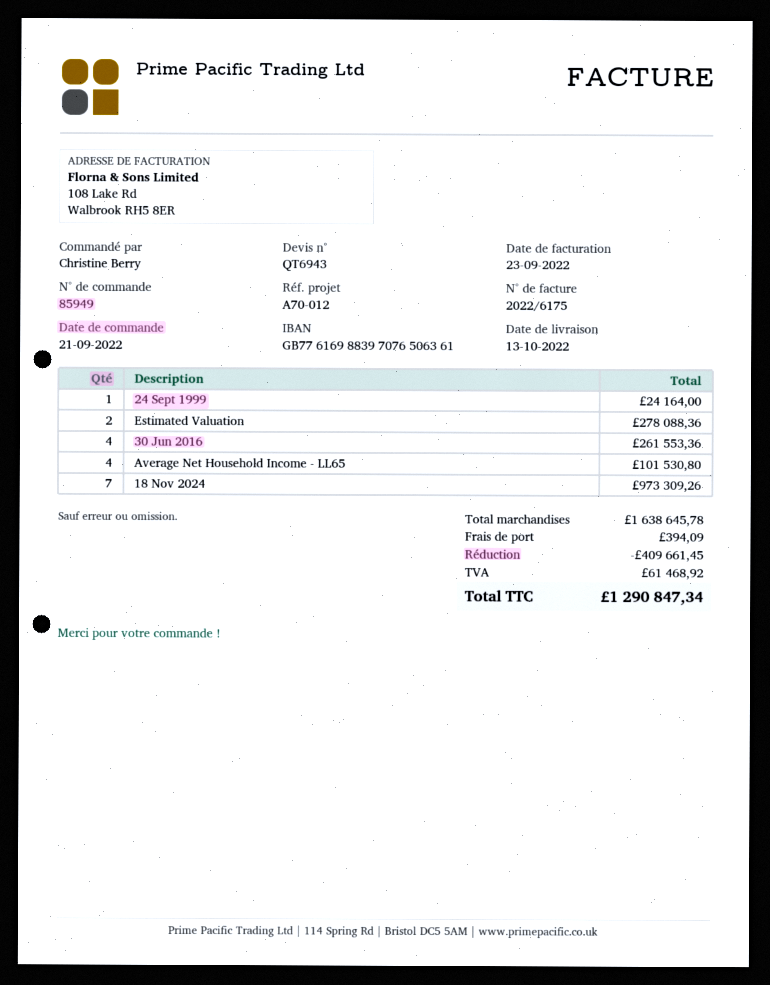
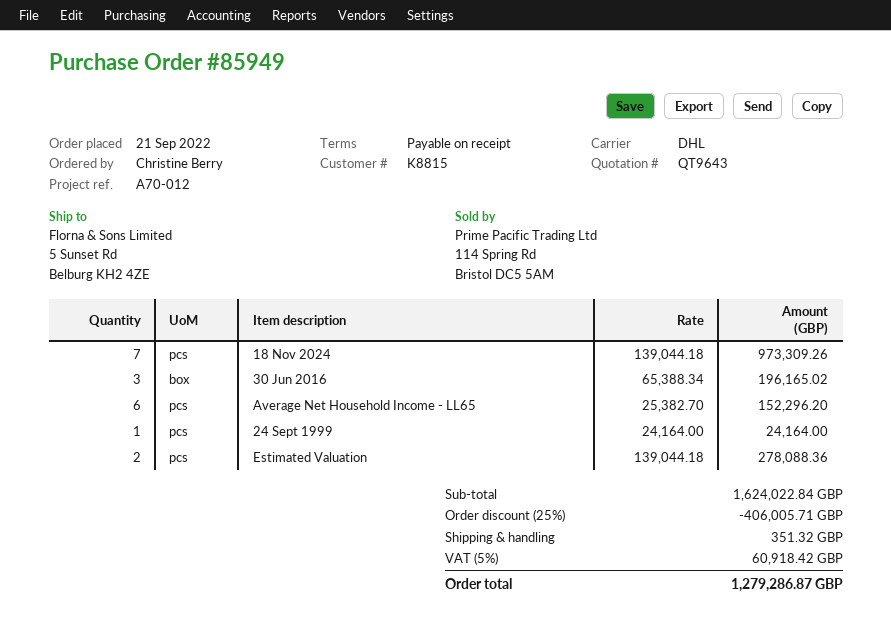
quote number: QT6943 -> QT9643
30 Jun 2016: 4 for 261553.36 -> 3 for 196165.02
Average Net Household Income - LL65: 4 for 101530.80 -> 6 for 152296.20
subtotal: 1638645.78 -> 1624022.84
discount: 409661.45 -> 406005.71
shipping: 394.09 -> 351.32
tax: 61468.92 -> 60918.42
total: 1290847.34 -> 1279286.87

